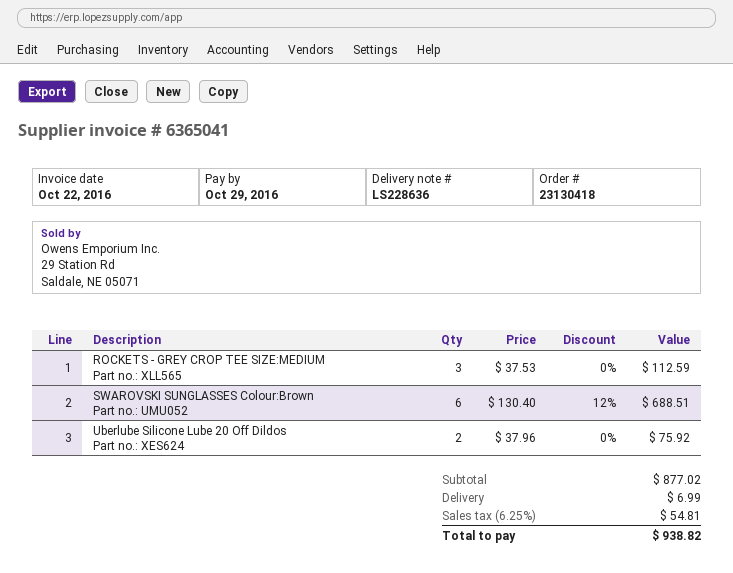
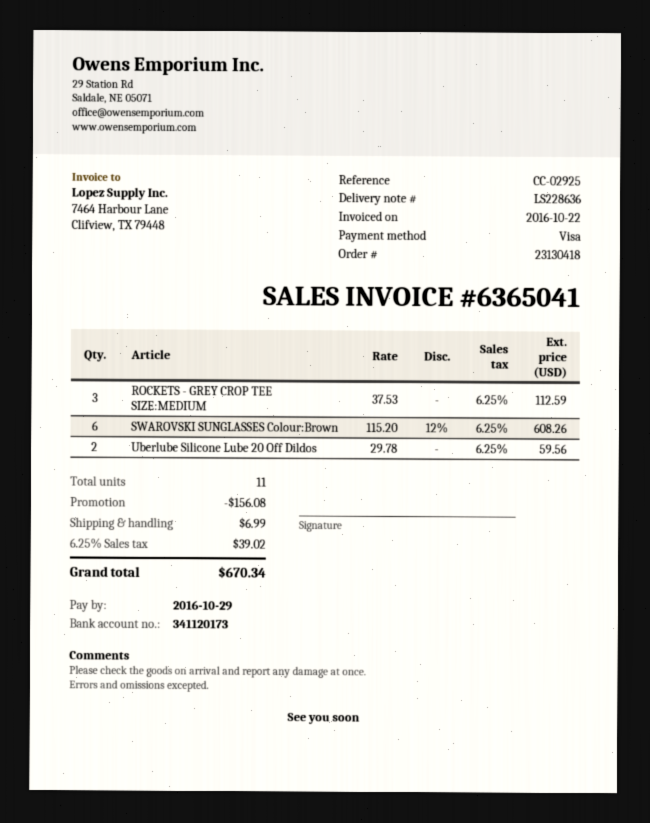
SWAROVSKI SUNGLASSES Colour:Brown: 6 x 130.40 - 12% = 688.51 -> 6 x 115.20 - 12% = 608.26
Uberlube Silicone Lube 20 Off Dildos: 2 x 37.96 = 75.92 -> 2 x 29.78 = 59.56
discount: none -> 156.08
tax: 6.25% = 54.81 -> 6.25% = 39.02
total: 938.82 -> 670.34

